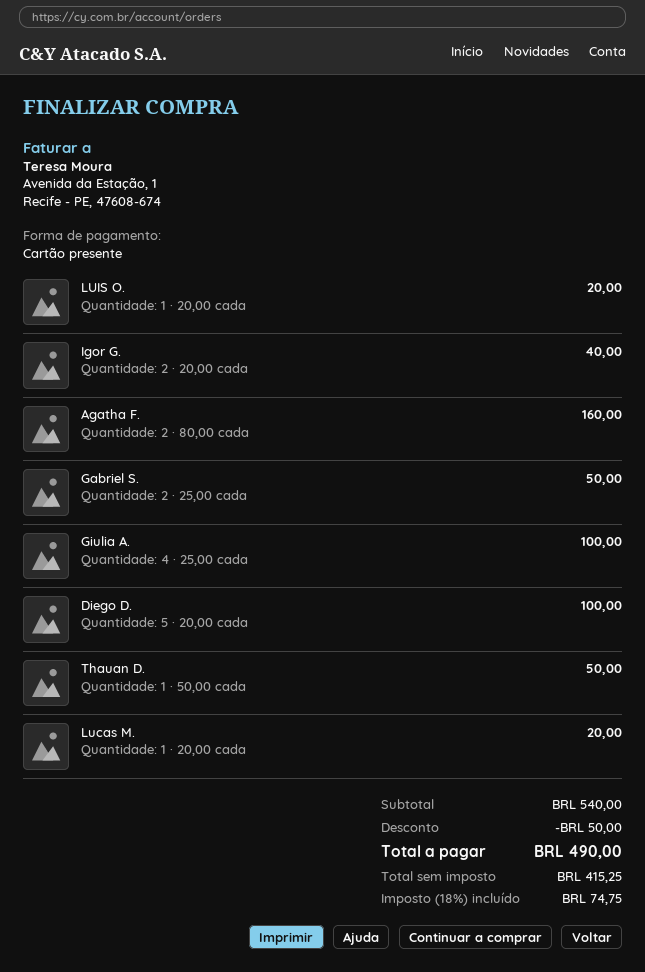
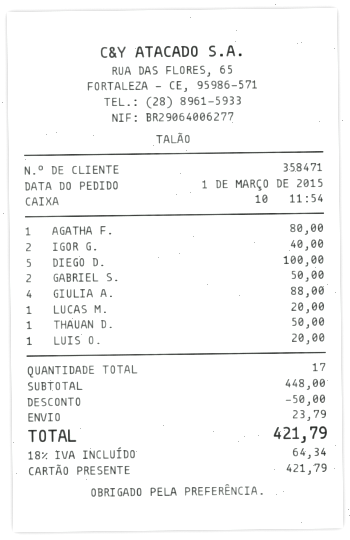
Agatha F.: 2 for 160.00 -> 1 for 80.00
Giulia A.: 4 for 100.00 -> 4 for 88.00
subtotal: 540.00 -> 448.00
shipping: none -> 23.79
tax: 18% = 74.75 -> 18% = 64.34
total: 490.00 -> 421.79

